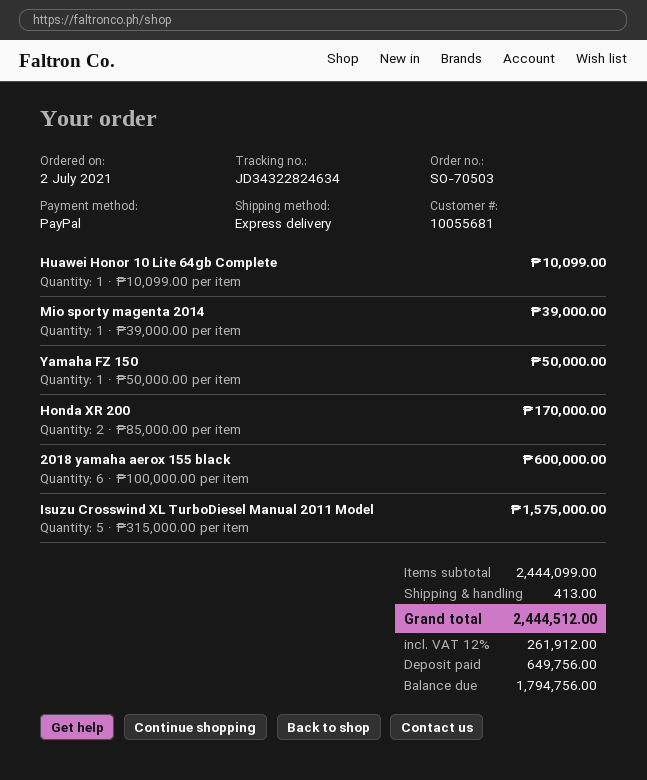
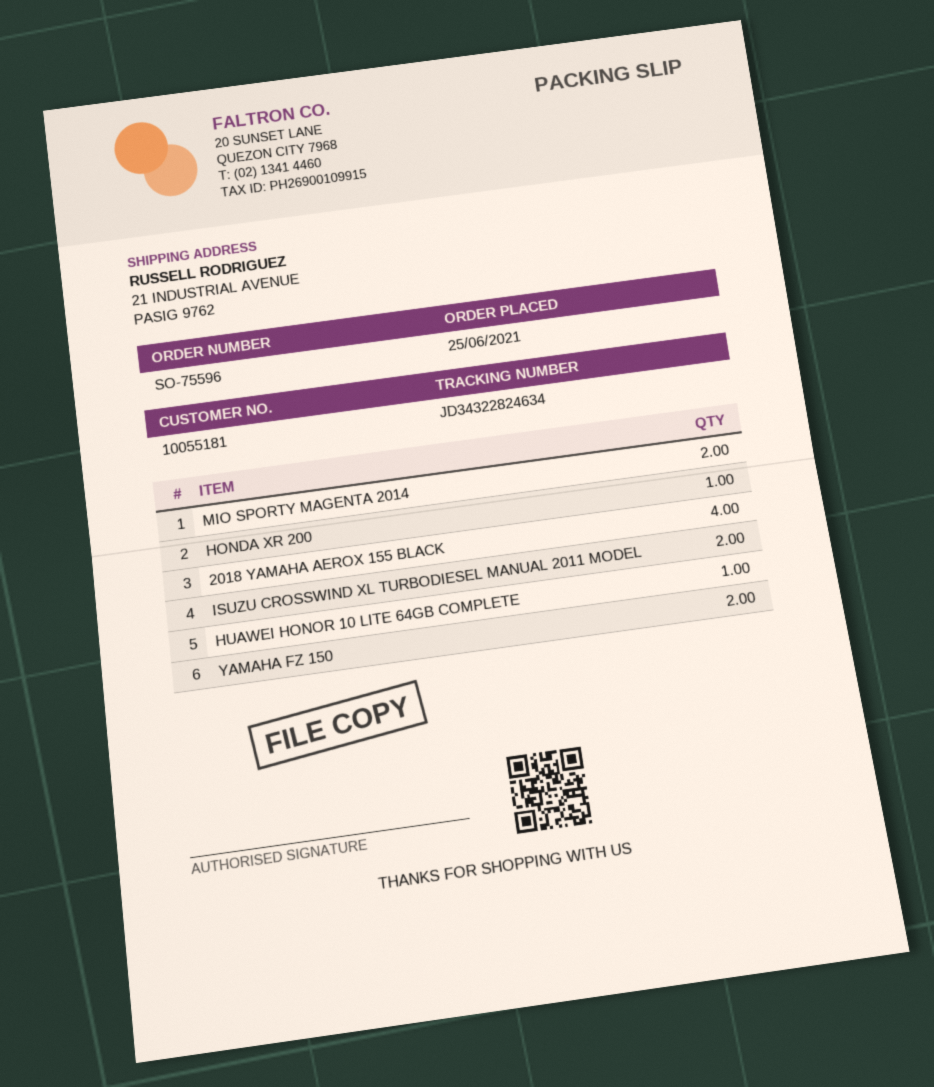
order number: SO-70503 -> SO-75596
order date: 2021-07-02 -> 2021-06-25
customer number: 10055681 -> 10055181
Mio sporty magenta 2014: 1 -> 2
Yamaha FZ 150: 1 -> 2
Honda XR 200: 2 -> 1
2018 yamaha aerox 155 black: 6 -> 4
Isuzu Crosswind XL TurboDiesel Manual 2011 Model: 5 -> 2

